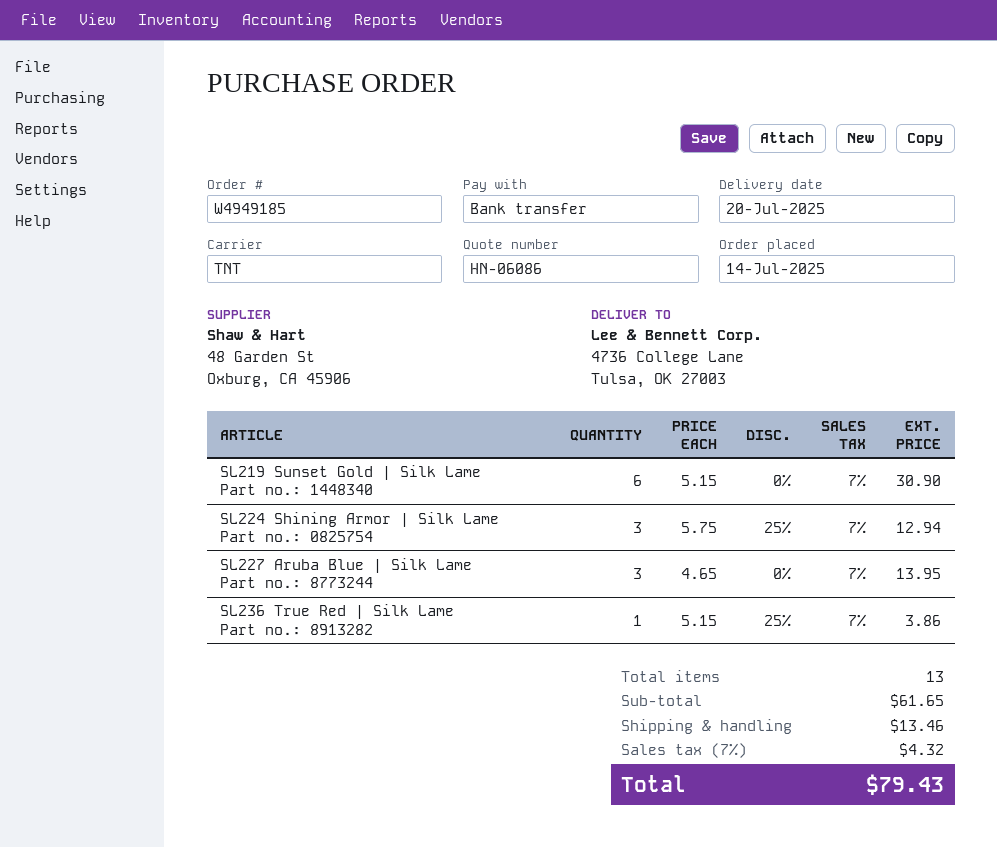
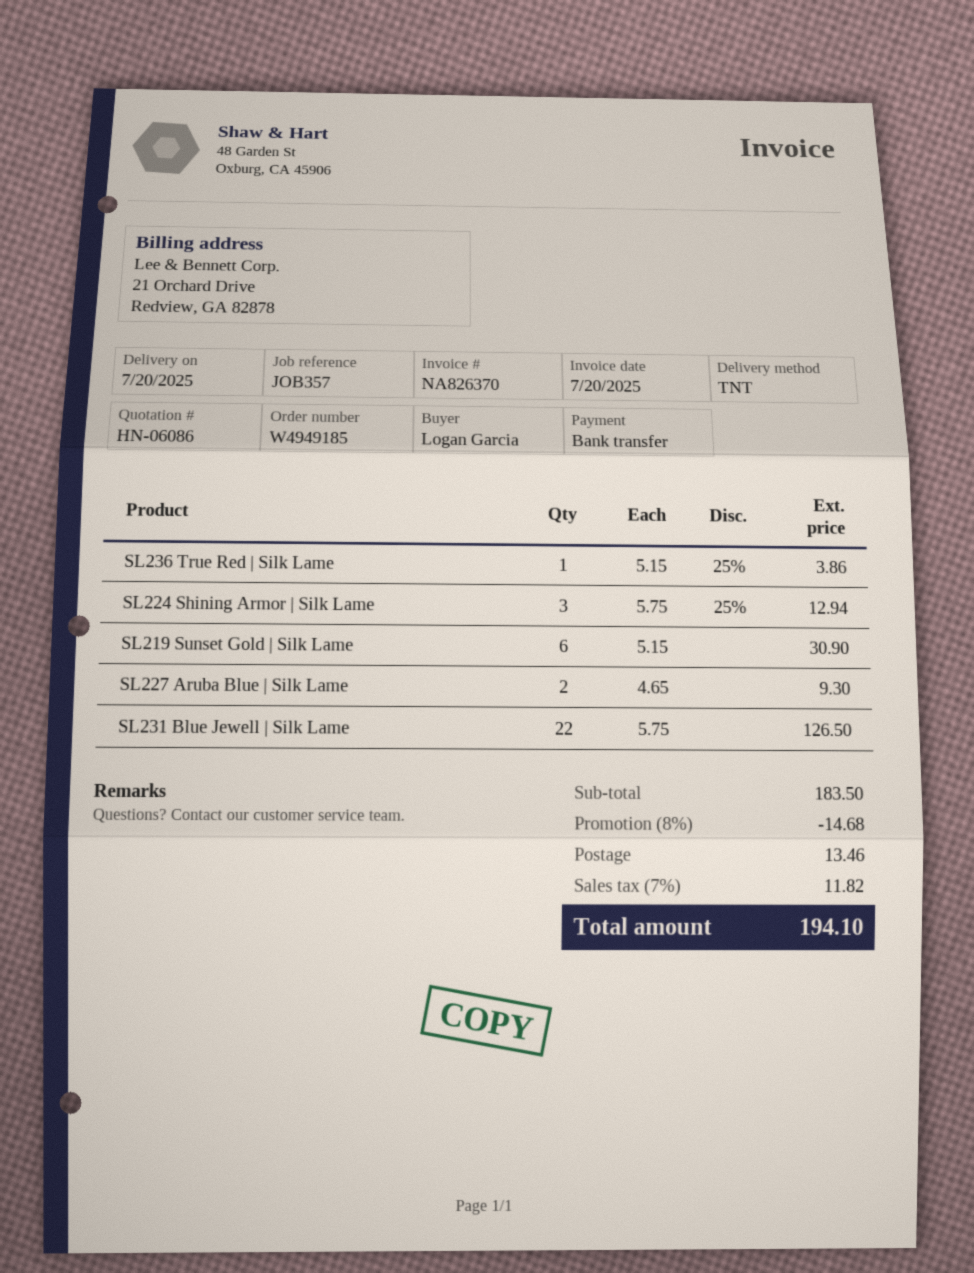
SL227 Aruba Blue | Silk Lame: 3 x 4.65 = 13.95 -> 2 x 4.65 = 9.30
SL231 Blue Jewell | Silk Lame: none -> 22 x 5.75 = 126.50
subtotal: 61.65 -> 183.50
discount: none -> 8% = 14.68
tax: 7% = 4.32 -> 7% = 11.82
total: 79.43 -> 194.10

